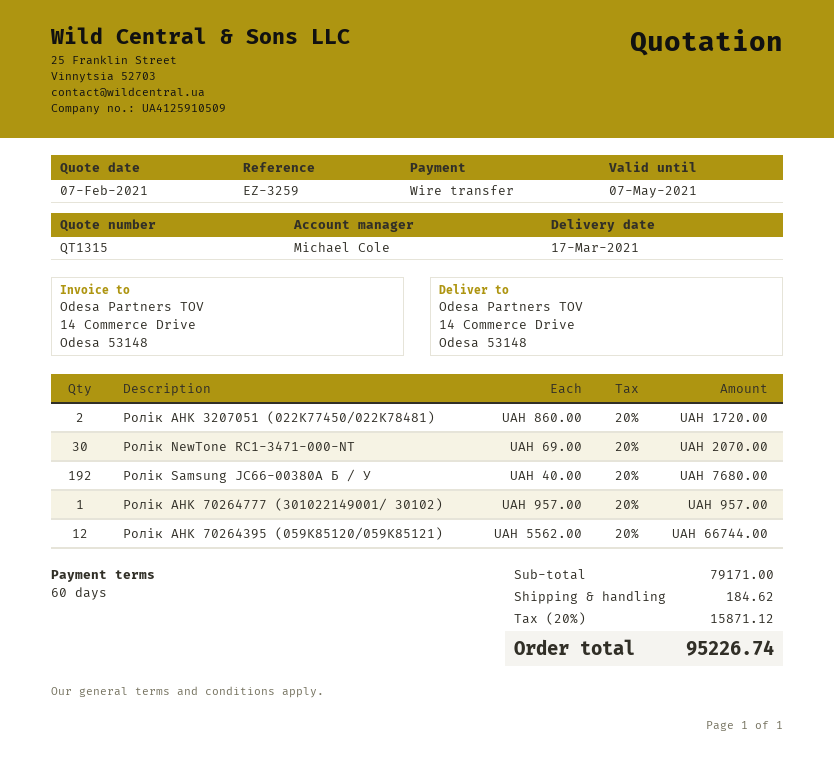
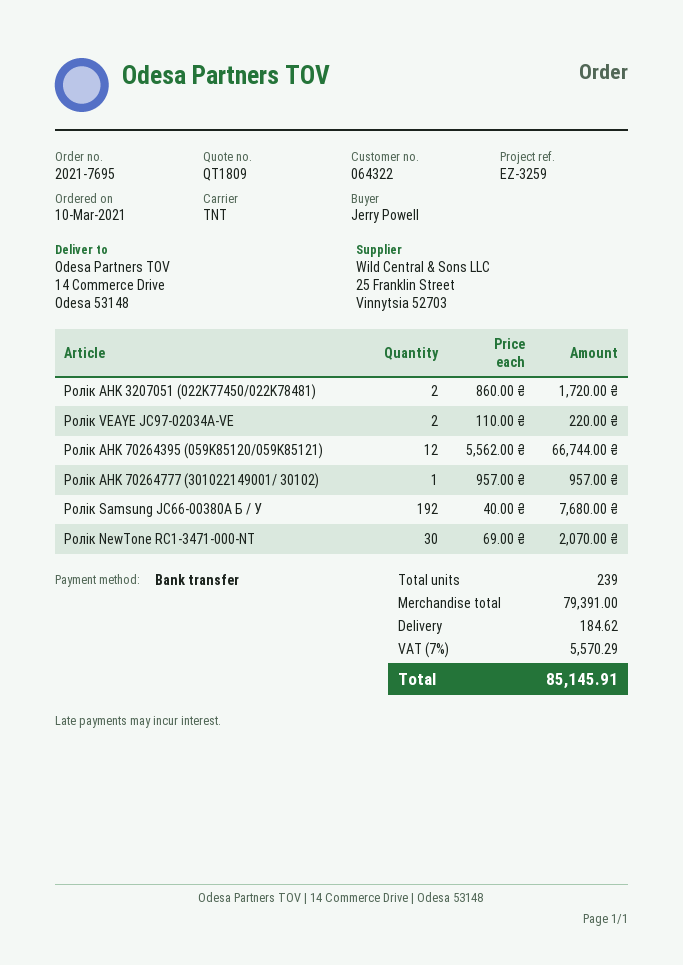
quote number: QT1315 -> QT1809
Ролік VEAYE JC97-02034A-VE: none -> 2 x 110.00 = 220.00
subtotal: 79171.00 -> 79391.00
tax: 20% = 15871.12 -> 7% = 5570.29
total: 95226.74 -> 85145.91

